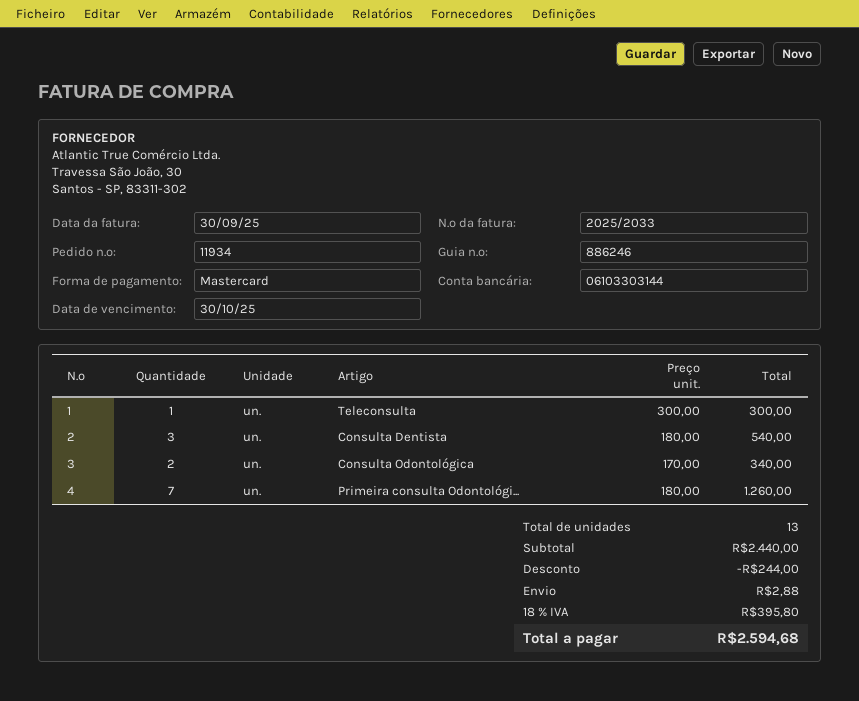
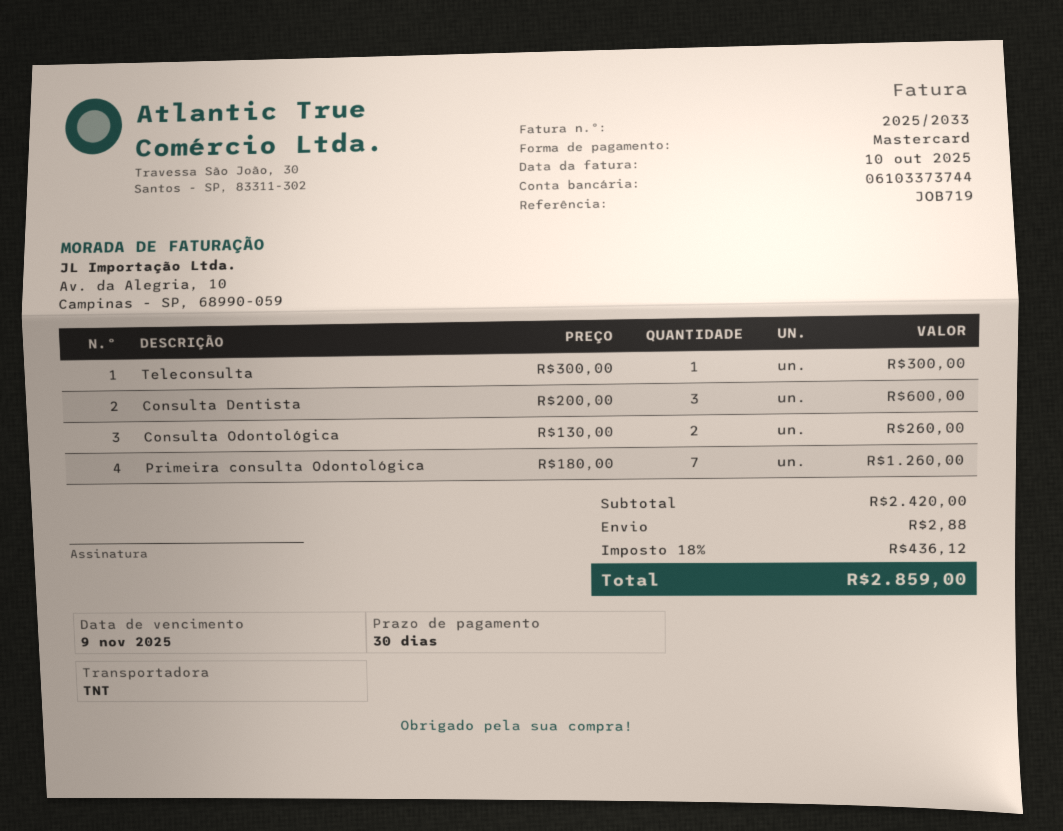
invoice date: 2025-09-30 -> 2025-10-10
due date: 2025-10-30 -> 2025-11-09
bank account: 06103303144 -> 06103373744
Consulta Dentista: 3 x 180.00 = 540.00 -> 3 x 200.00 = 600.00
Consulta Odontológica: 2 x 170.00 = 340.00 -> 2 x 130.00 = 260.00
subtotal: 2440.00 -> 2420.00
discount: 244.00 -> none
tax: 18% = 395.80 -> 18% = 436.12
total: 2594.68 -> 2859.00

